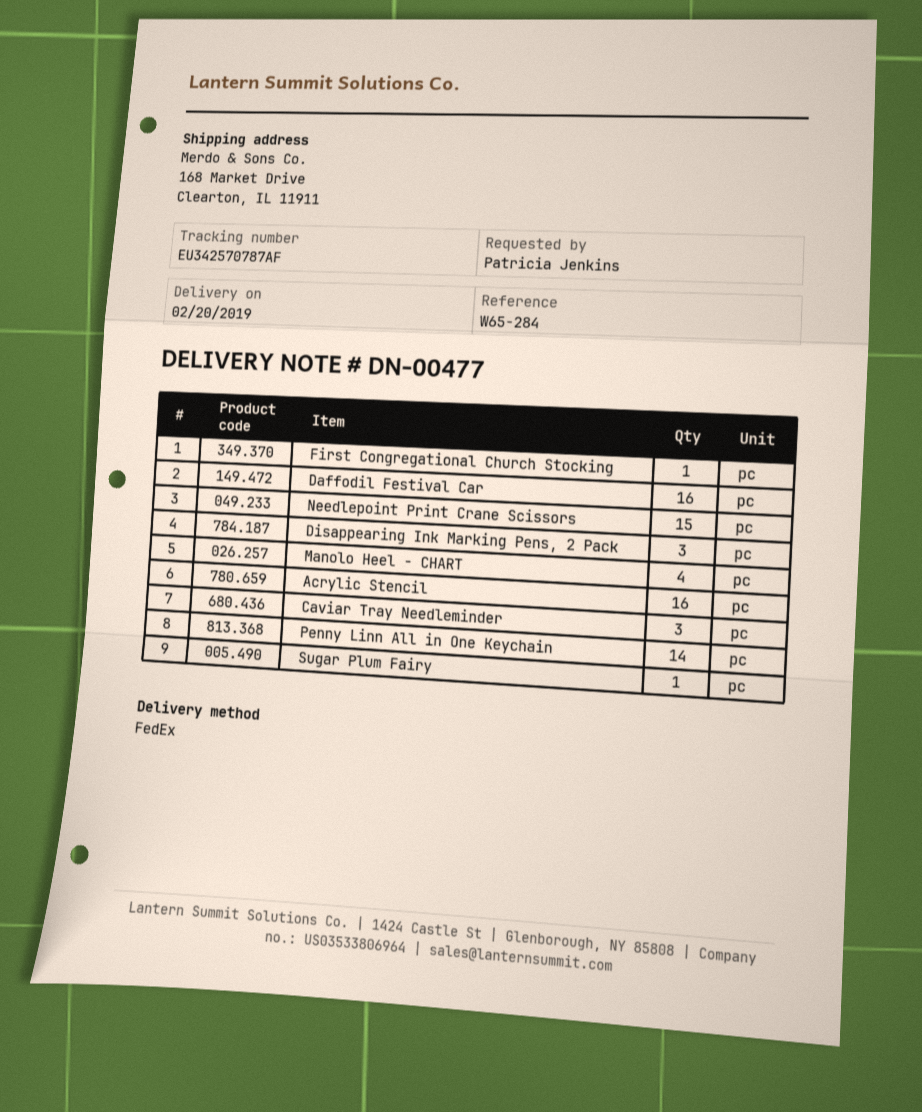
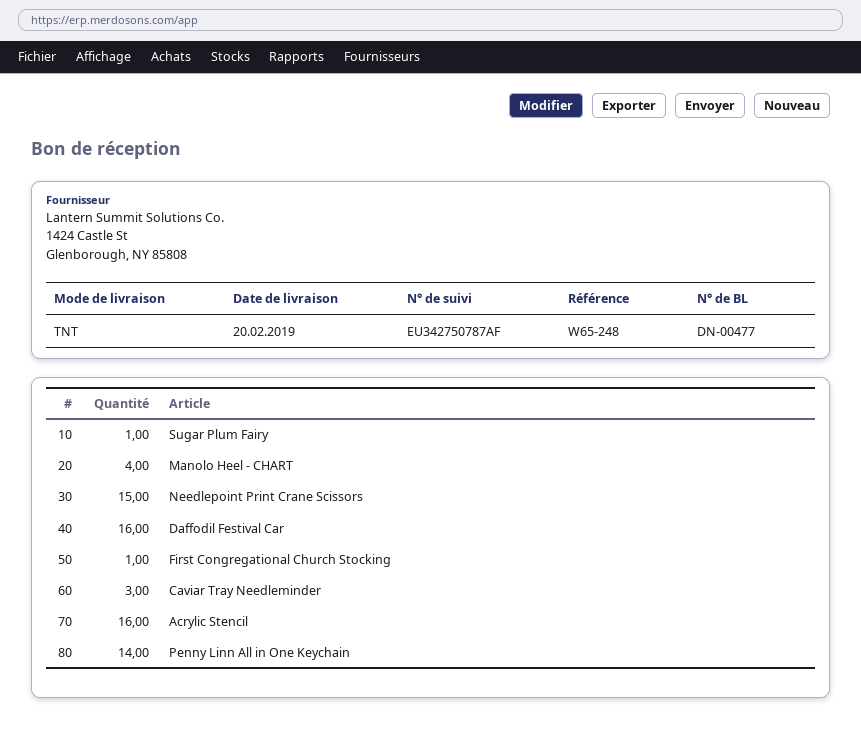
reference: W65-284 -> W65-248
shipping method: FedEx -> TNT
tracking number: EU342570787AF -> EU342750787AF
Disappearing Ink Marking Pens, 2 Pack: 3 -> none

